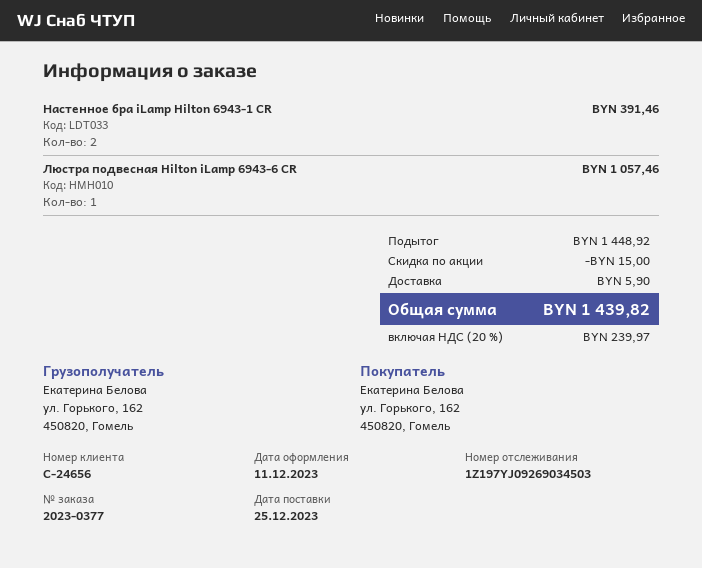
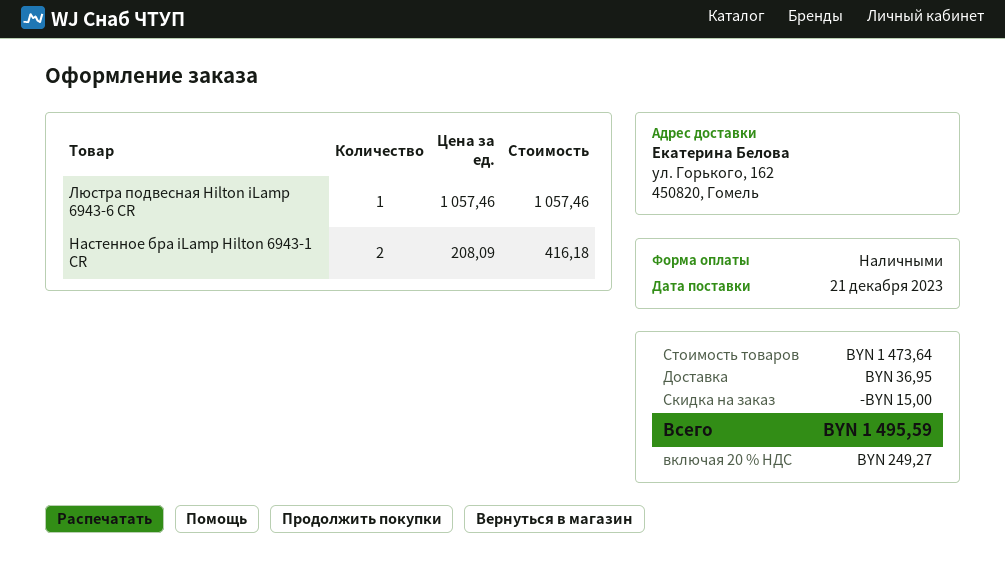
delivery date: 2023-12-25 -> 2023-12-21
Настенное бра iLamp Hilton 6943-1 CR: 2 for 391.46 -> 2 for 416.18
subtotal: 1448.92 -> 1473.64
shipping: 5.90 -> 36.95
tax: 20% = 239.97 -> 20% = 249.27
total: 1439.82 -> 1495.59

